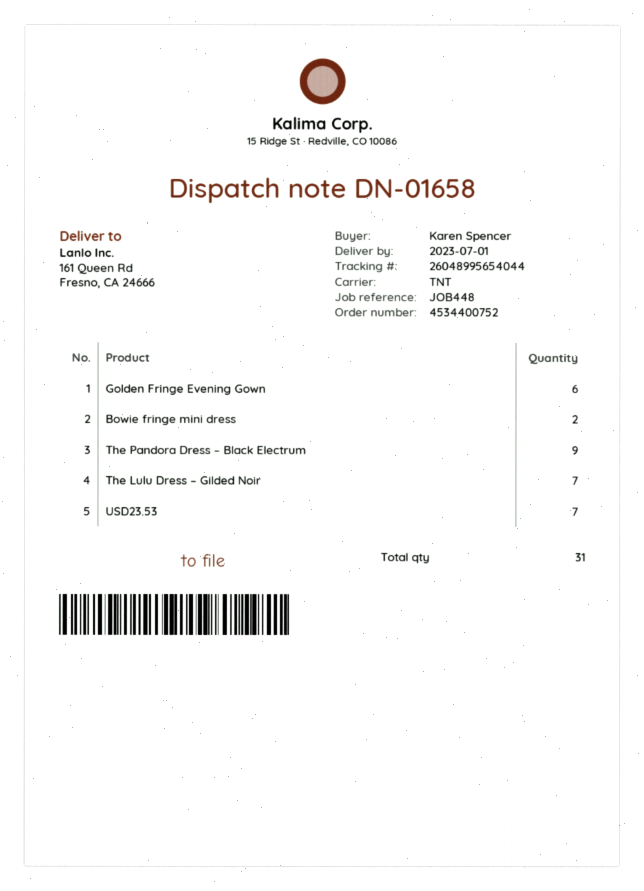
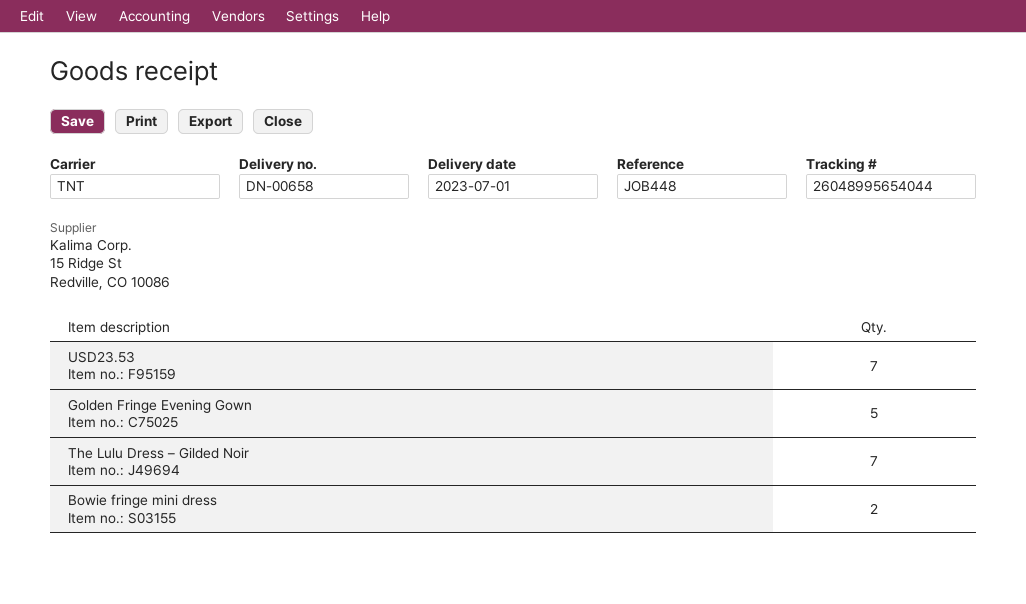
delivery note number: DN-01658 -> DN-00658
Golden Fringe Evening Gown: 6 -> 5
The Pandora Dress – Black Electrum: 9 -> none

